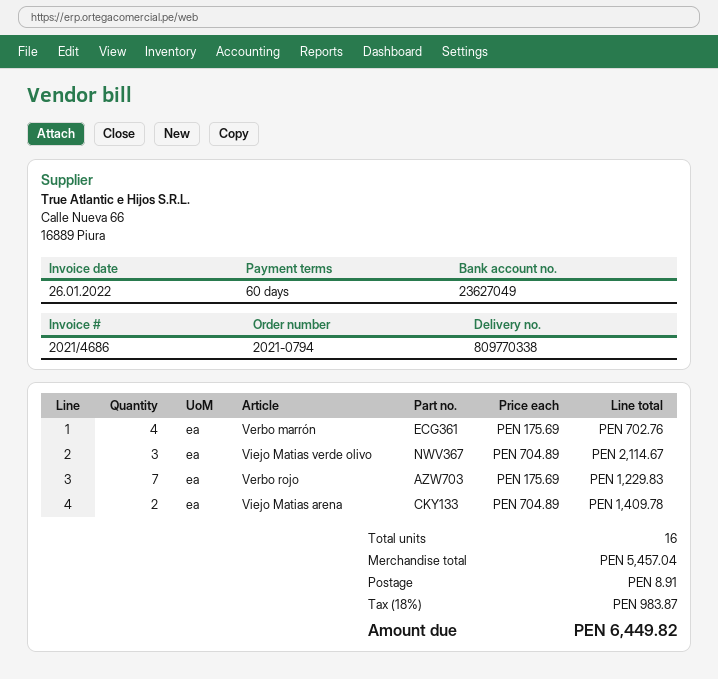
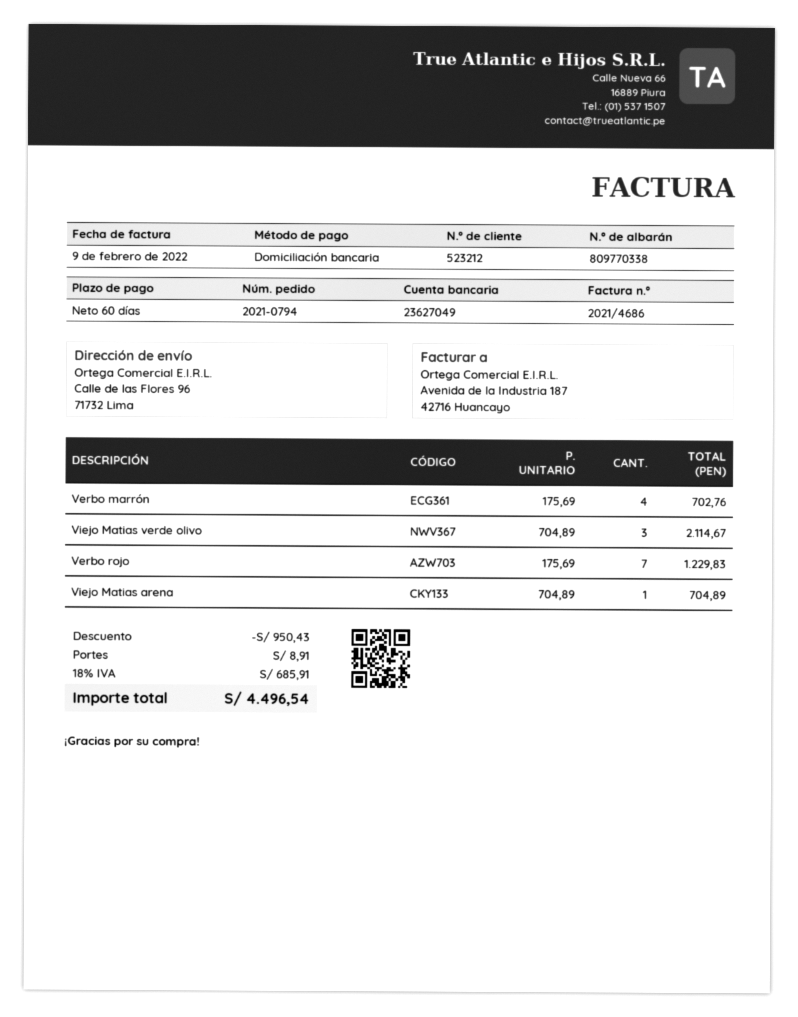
invoice date: 2022-01-26 -> 2022-02-09
Viejo Matias arena: 2 x 704.89 = 1409.78 -> 1 x 704.89 = 704.89
discount: none -> 950.43
tax: 18% = 983.87 -> 18% = 685.91
total: 6449.82 -> 4496.54

